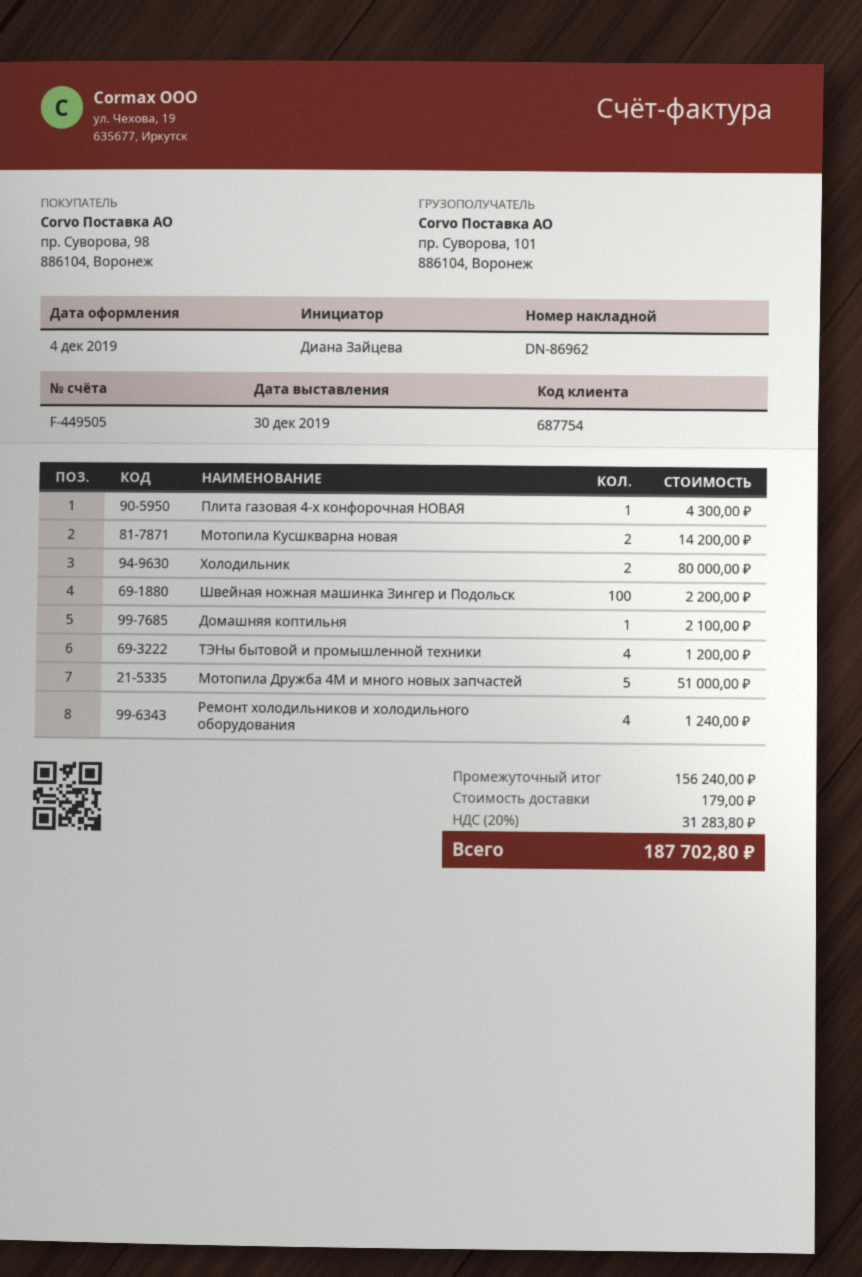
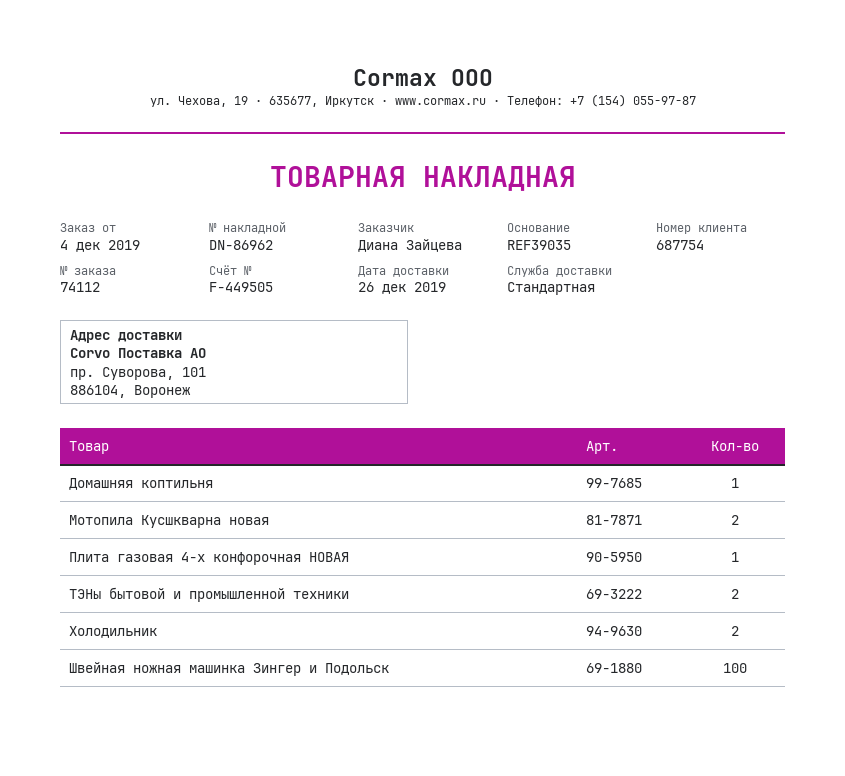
ТЭНы бытовой и промышленной техники: 4 -> 2
Мотопила Дружба 4М и много новых запчастей: 5 -> none
Ремонт холодильников и холодильного оборудования: 4 -> none

